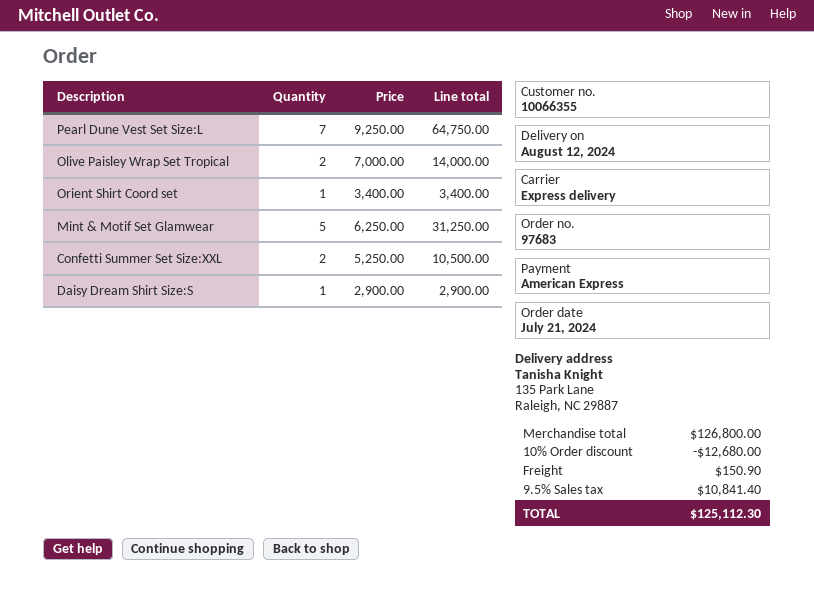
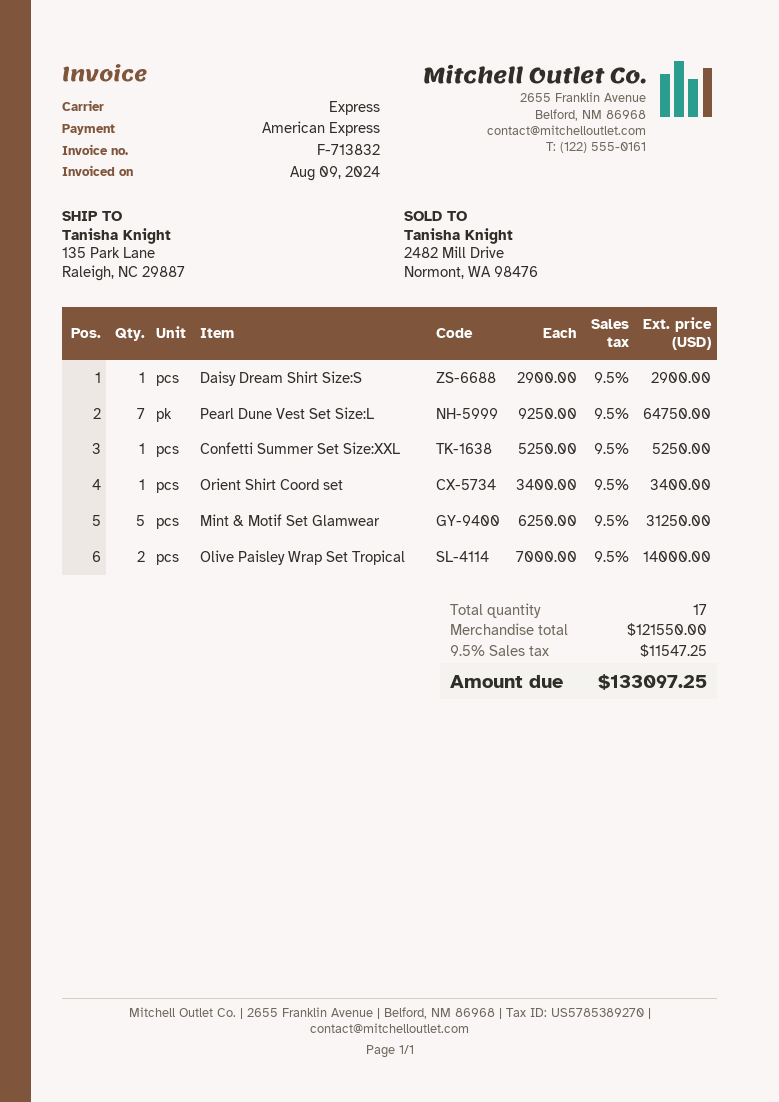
Confetti Summer Set Size:XXL: 2 x 5250.00 = 10500.00 -> 1 x 5250.00 = 5250.00
subtotal: 126800.00 -> 121550.00
discount: 10% = 12680.00 -> none
shipping: 150.90 -> none
tax: 9.5% = 10841.40 -> 9.5% = 11547.25
total: 125112.30 -> 133097.25

